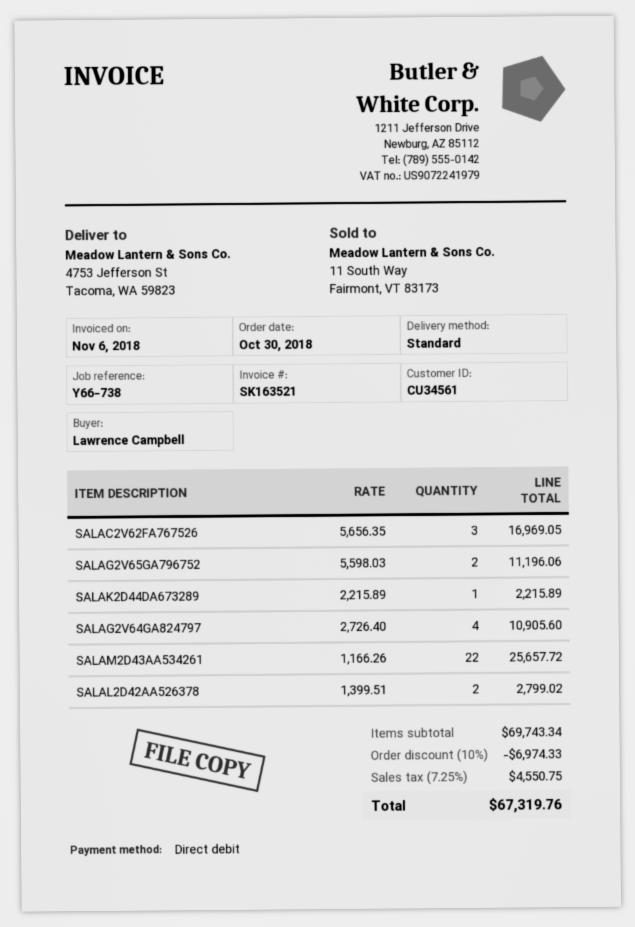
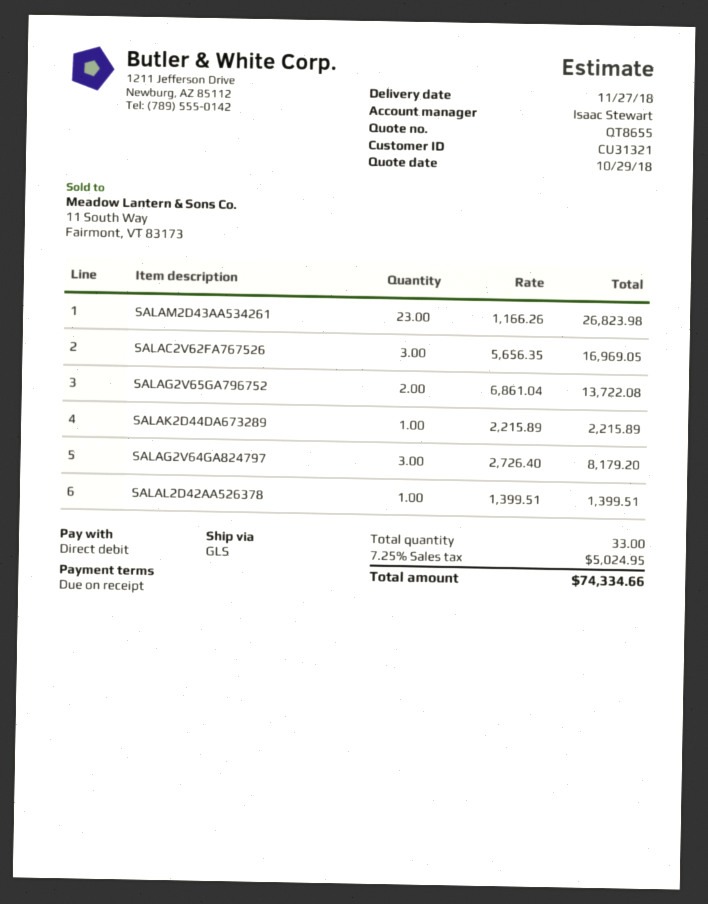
customer number: CU34561 -> CU31321
shipping method: standard -> GLS
SALAG2V65GA796752: 2 x 5598.03 = 11196.06 -> 2 x 6861.04 = 13722.08
SALAG2V64GA824797: 4 x 2726.40 = 10905.60 -> 3 x 2726.40 = 8179.20
SALAM2D43AA534261: 22 x 1166.26 = 25657.72 -> 23 x 1166.26 = 26823.98
SALAL2D42AA526378: 2 x 1399.51 = 2799.02 -> 1 x 1399.51 = 1399.51
discount: 10% = 6974.33 -> none
tax: 7.25% = 4550.75 -> 7.25% = 5024.95
total: 67319.76 -> 74334.66

